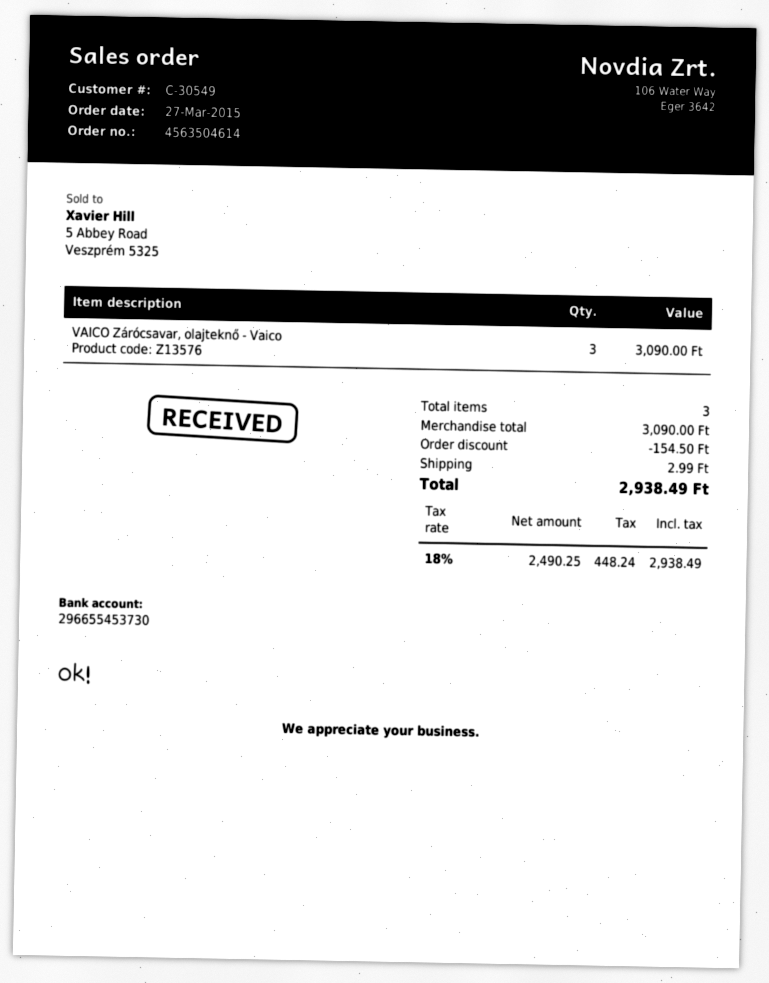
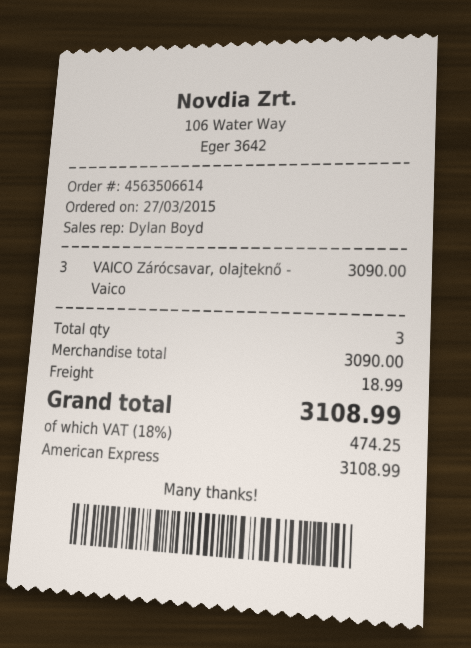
order number: 4563504614 -> 4563506614
discount: 154.50 -> none
shipping: 2.99 -> 18.99
tax: 18% = 448.24 -> 18% = 474.25
total: 2938.49 -> 3108.99

